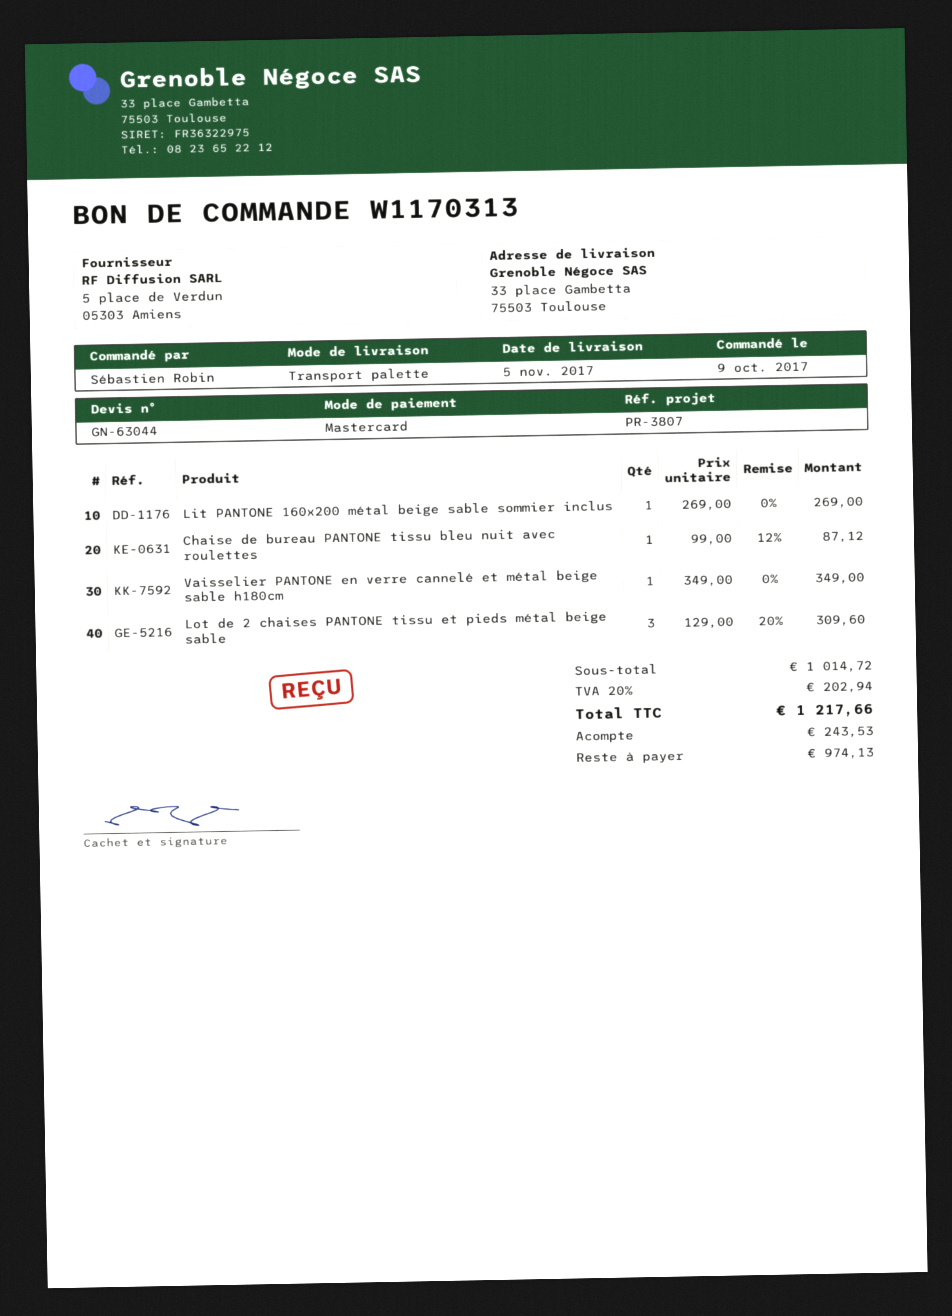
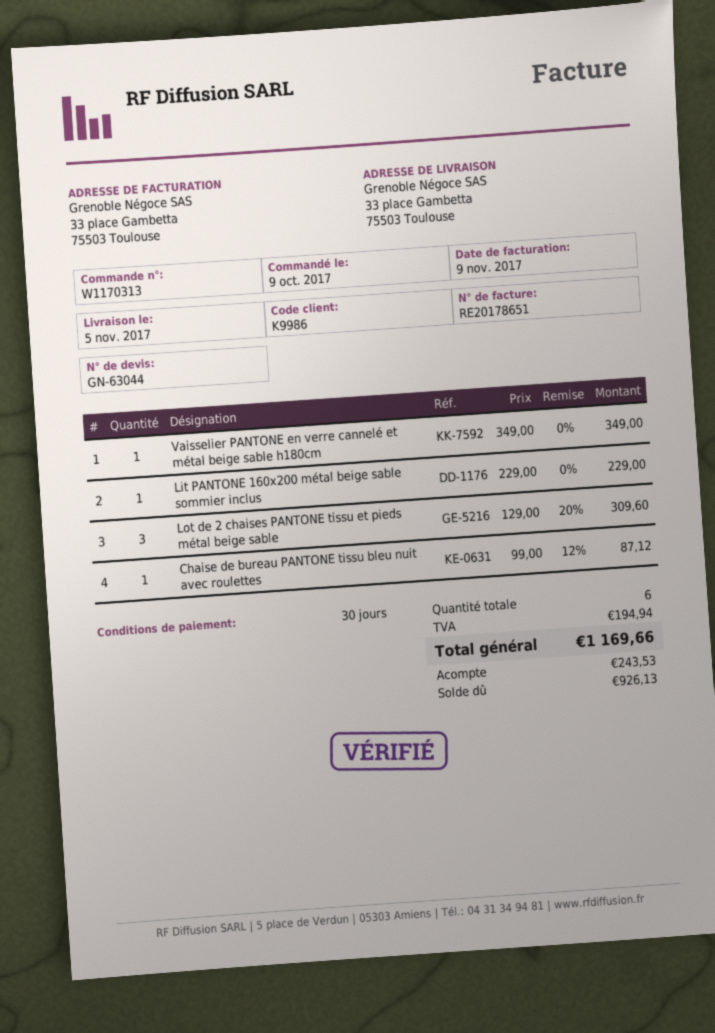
Lit PANTONE 160x200 métal beige sable sommier inclus: 1 x 269.00 = 269.00 -> 1 x 229.00 = 229.00
tax: 202.94 -> 194.94
total: 1217.66 -> 1169.66
balance: 974.13 -> 926.13

